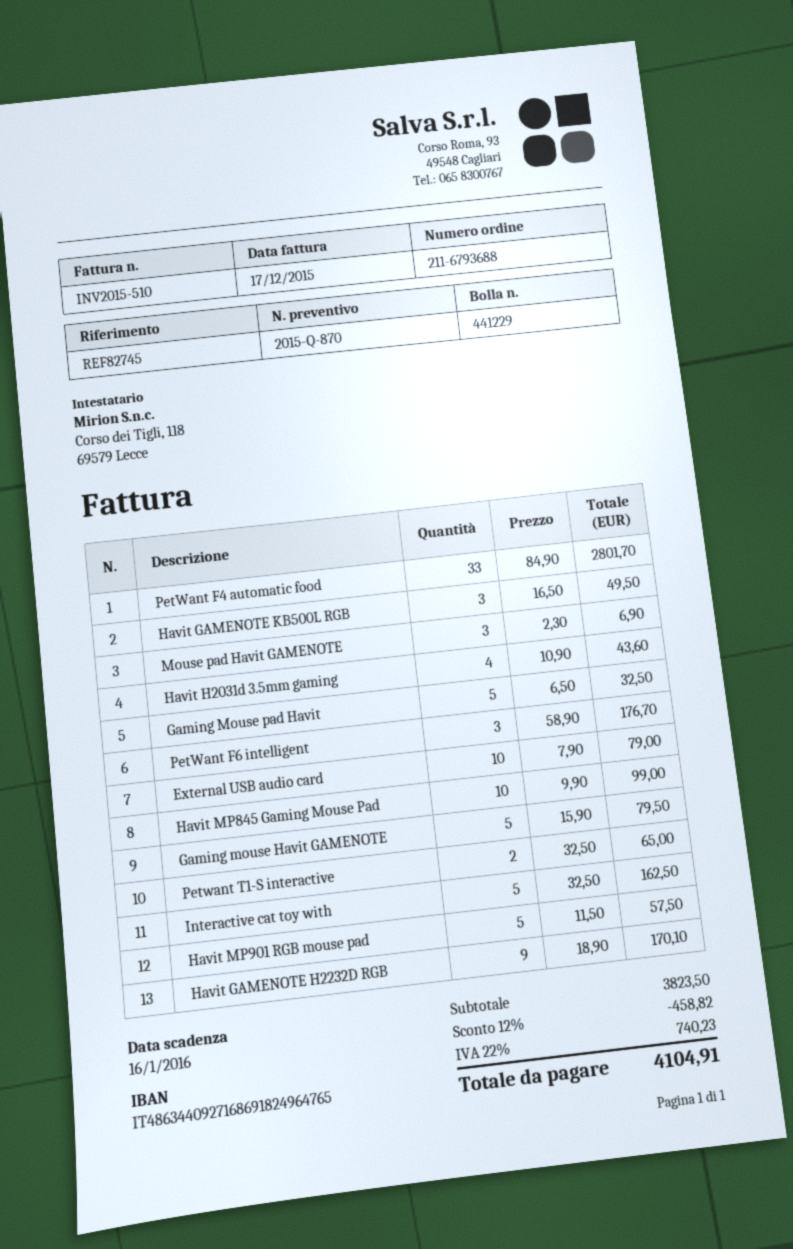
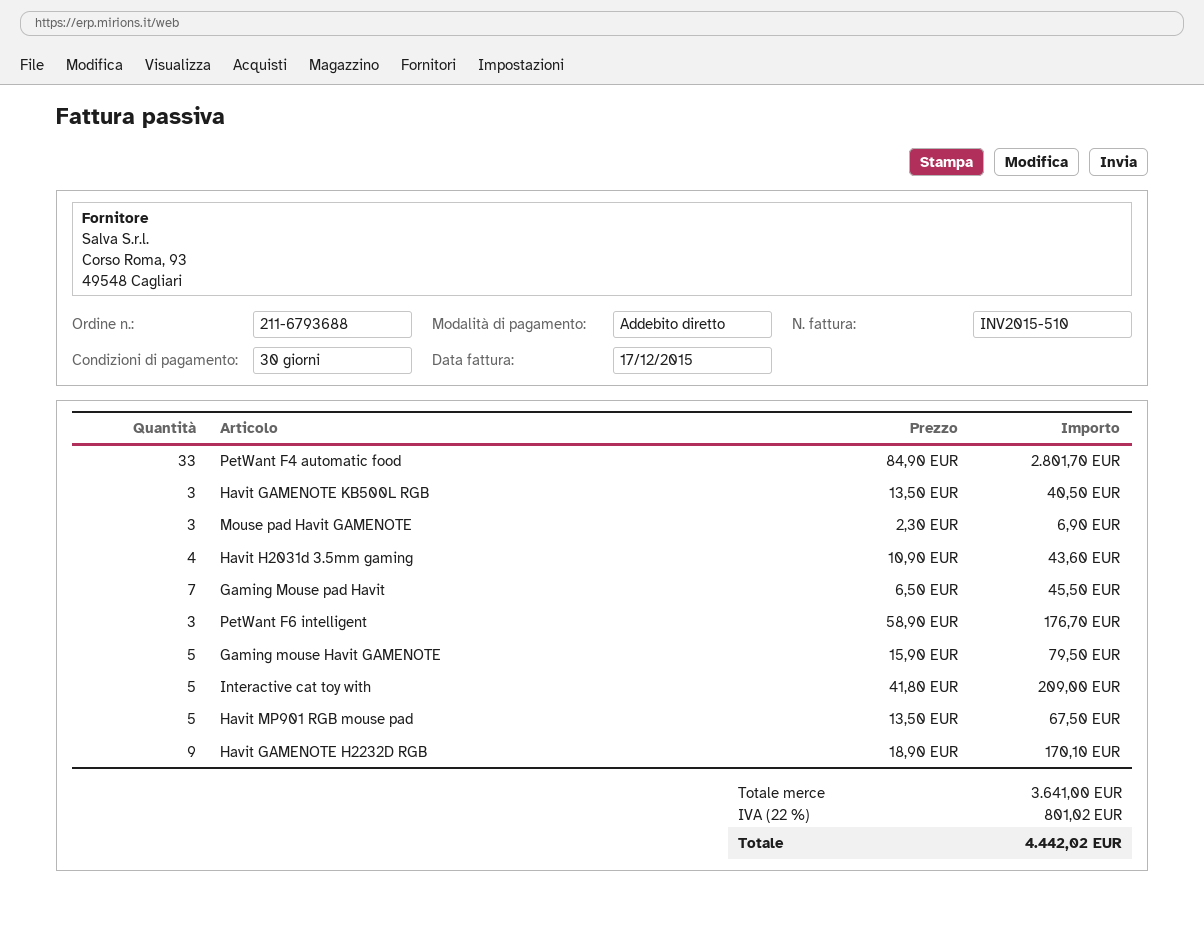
Havit GAMENOTE KB500L RGB: 3 x 16.50 = 49.50 -> 3 x 13.50 = 40.50
Gaming Mouse pad Havit: 5 x 6.50 = 32.50 -> 7 x 6.50 = 45.50
External USB audio card: 10 x 7.90 = 79.00 -> none
Havit MP845 Gaming Mouse Pad: 10 x 9.90 = 99.00 -> none
Petwant T1-S interactive: 2 x 32.50 = 65.00 -> none
Interactive cat toy with: 5 x 32.50 = 162.50 -> 5 x 41.80 = 209.00
Havit MP901 RGB mouse pad: 5 x 11.50 = 57.50 -> 5 x 13.50 = 67.50
subtotal: 3823.50 -> 3641.00
discount: 12% = 458.82 -> none
tax: 22% = 740.23 -> 22% = 801.02
total: 4104.91 -> 4442.02

